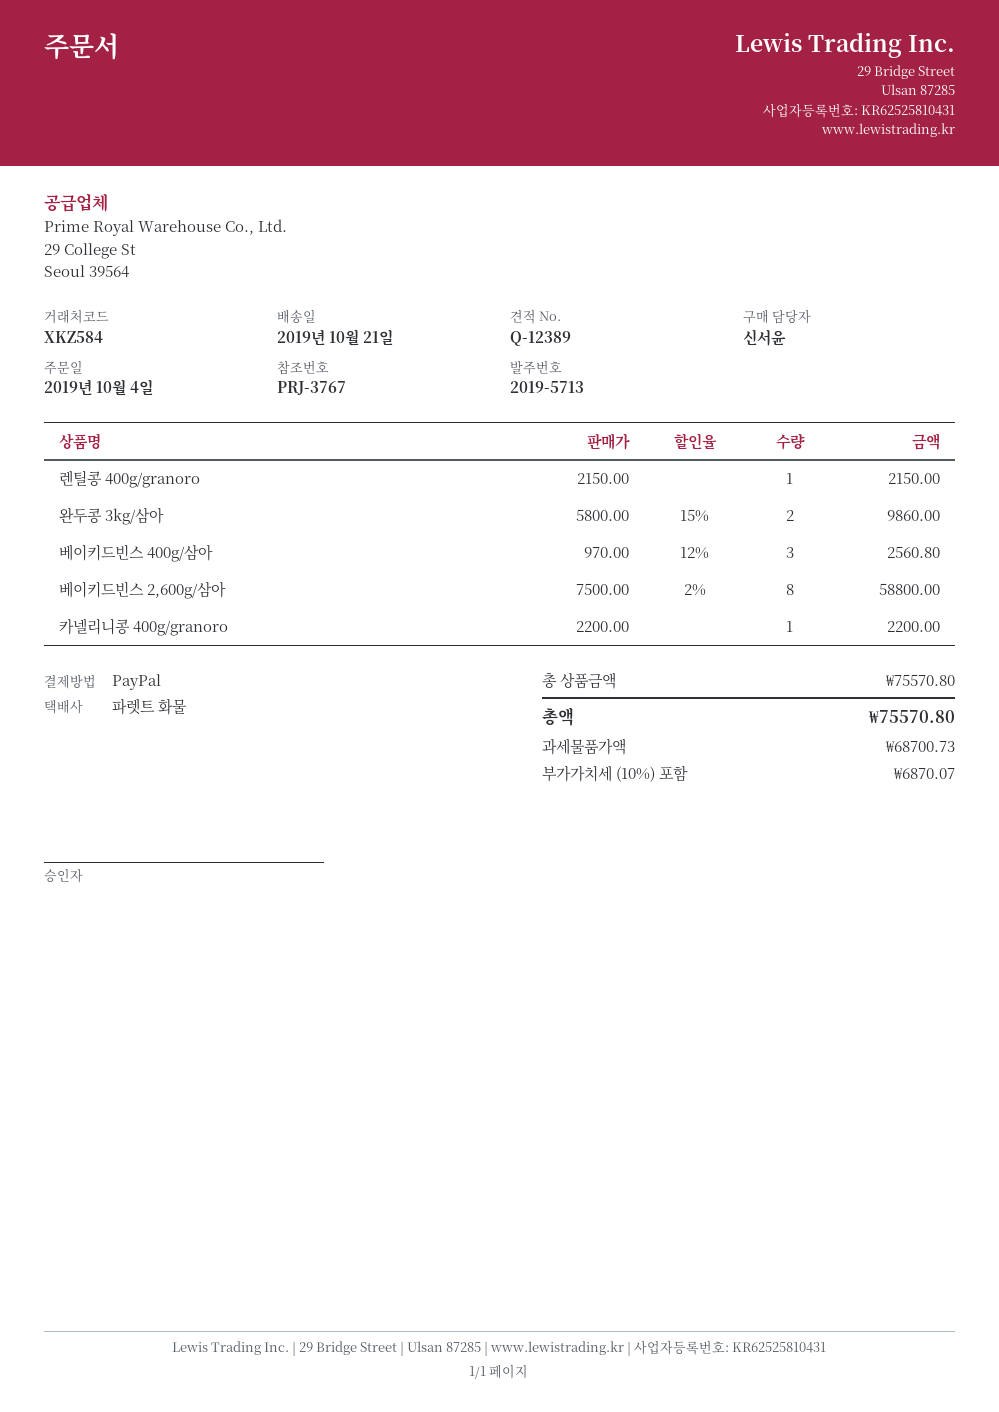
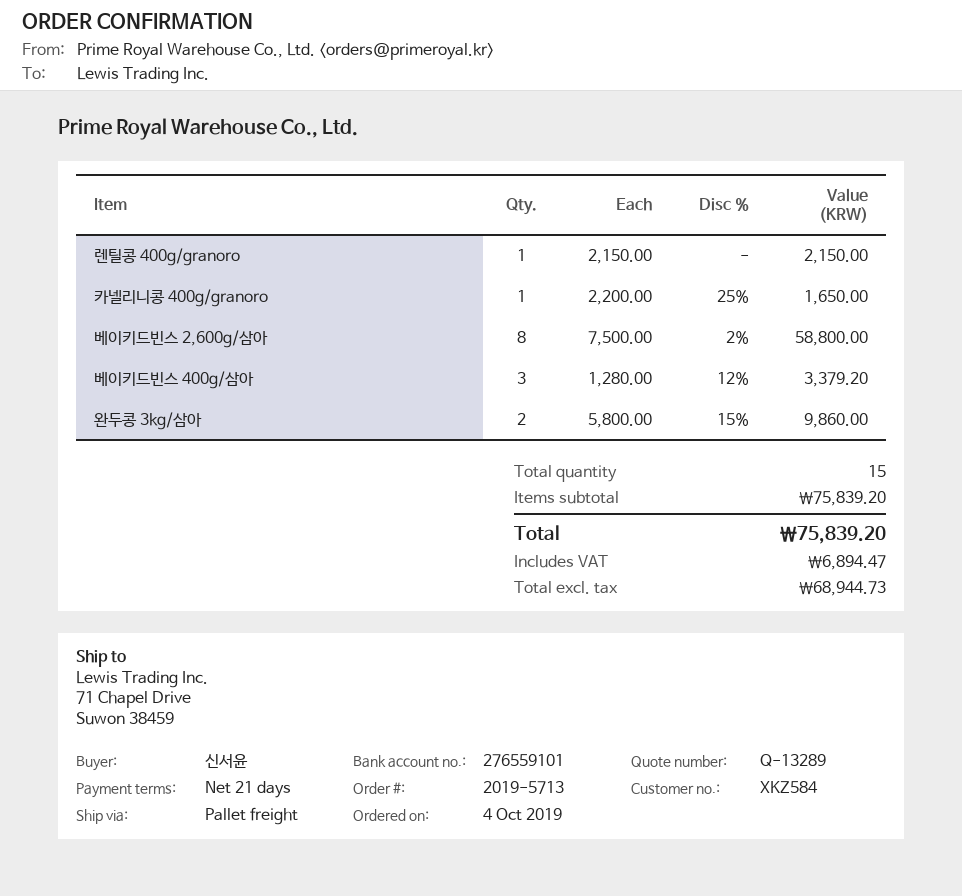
quote number: Q-12389 -> Q-13289
베이키드빈스 400g/삼아: 3 x 970.00 - 12% = 2560.80 -> 3 x 1280.00 - 12% = 3379.20
카넬리니콩 400g/granoro: 1 x 2200.00 = 2200.00 -> 1 x 2200.00 - 25% = 1650.00
subtotal: 75570.80 -> 75839.20
net: 68700.73 -> 68944.73
tax: 6870.07 -> 6894.47
total: 75570.80 -> 75839.20

